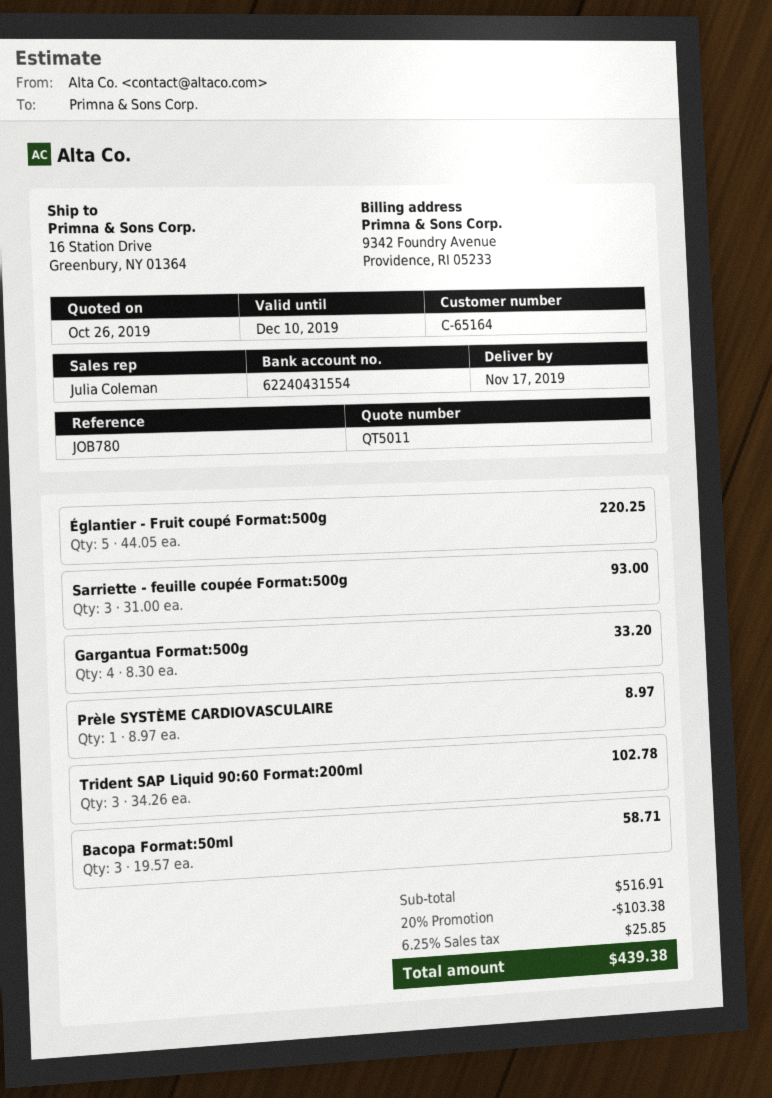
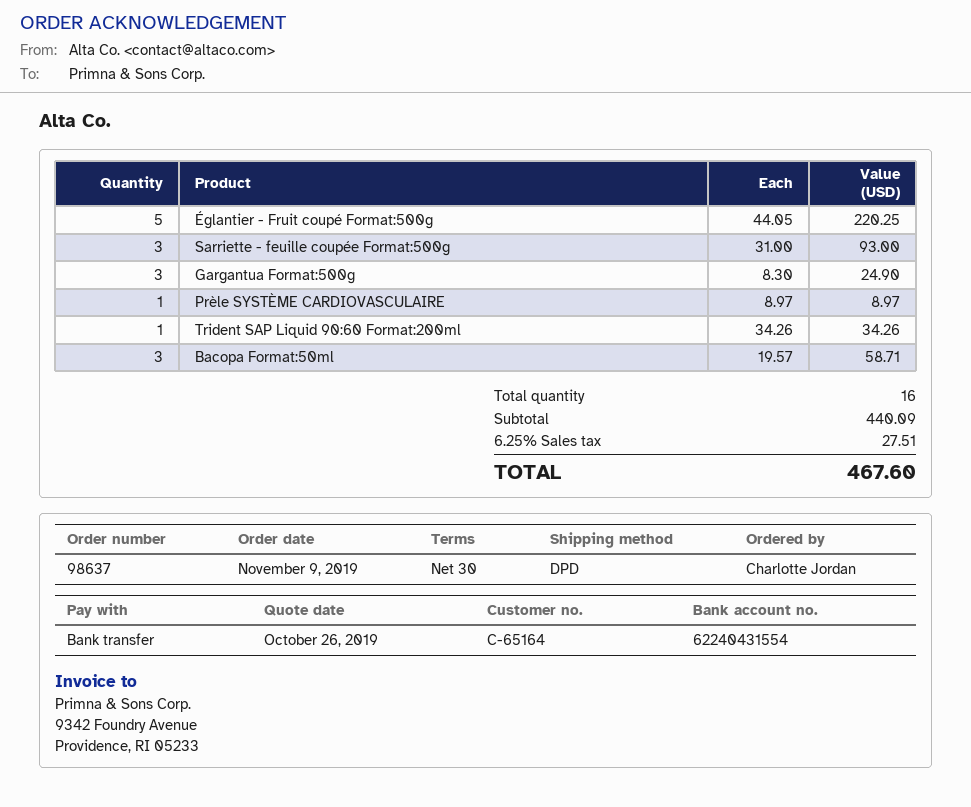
Gargantua Format:500g: 4 x 8.30 = 33.20 -> 3 x 8.30 = 24.90
Trident SAP Liquid 90:60 Format:200ml: 3 x 34.26 = 102.78 -> 1 x 34.26 = 34.26
subtotal: 516.91 -> 440.09
discount: 20% = 103.38 -> none
tax: 6.25% = 25.85 -> 6.25% = 27.51
total: 439.38 -> 467.60

